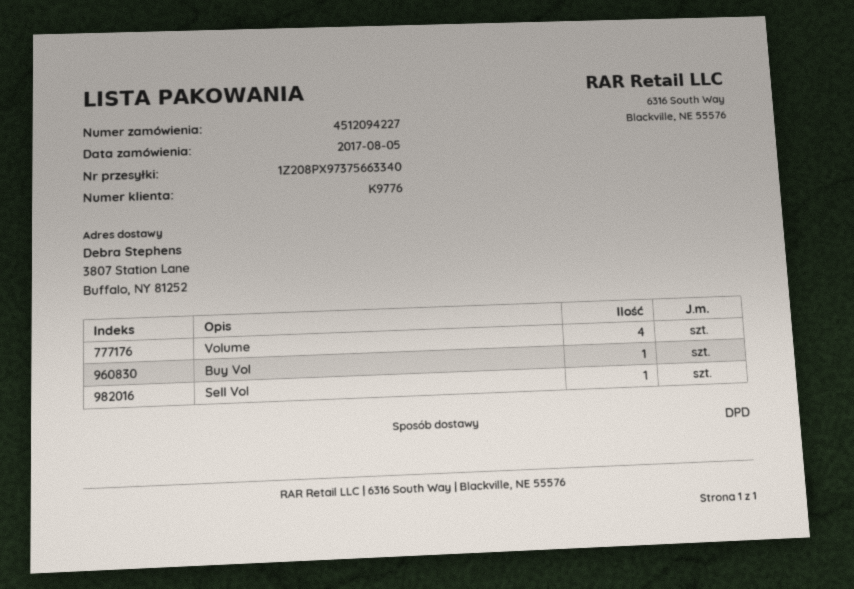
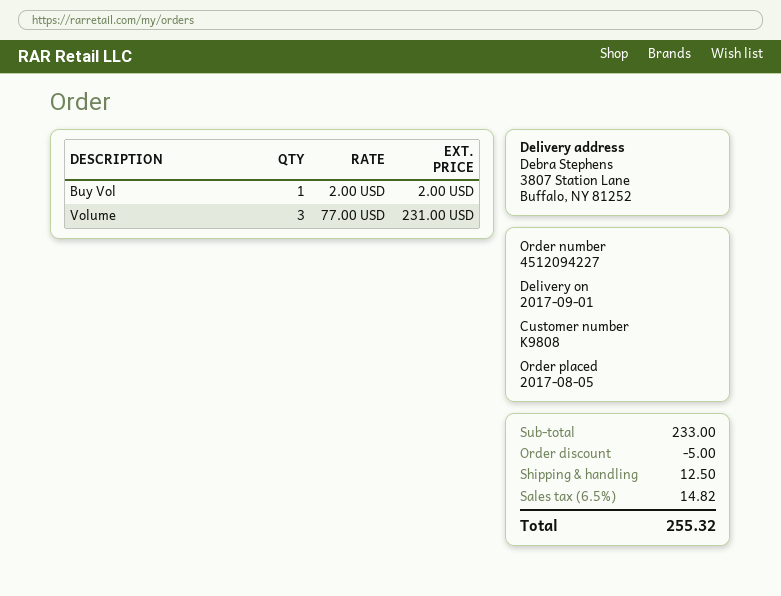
customer number: K9776 -> K9808
Volume: 4 -> 3
Sell Vol: 1 -> none

